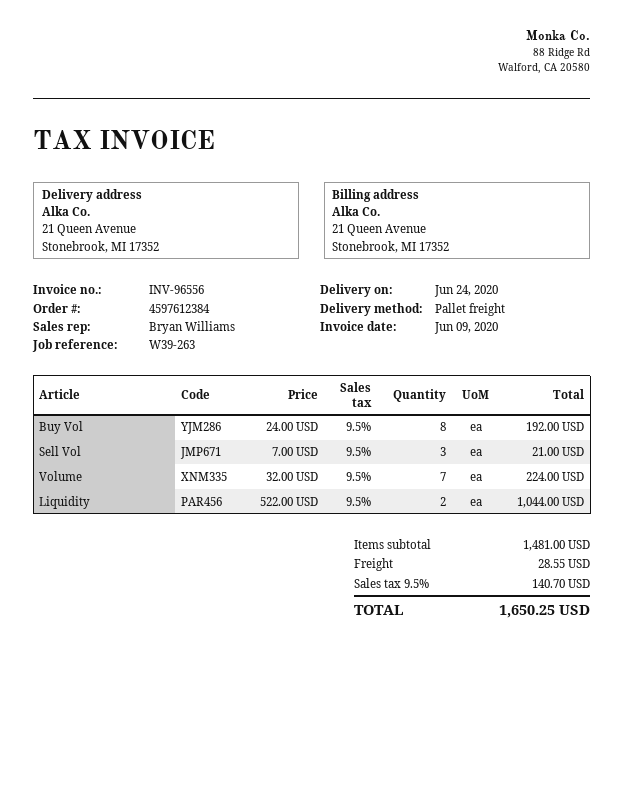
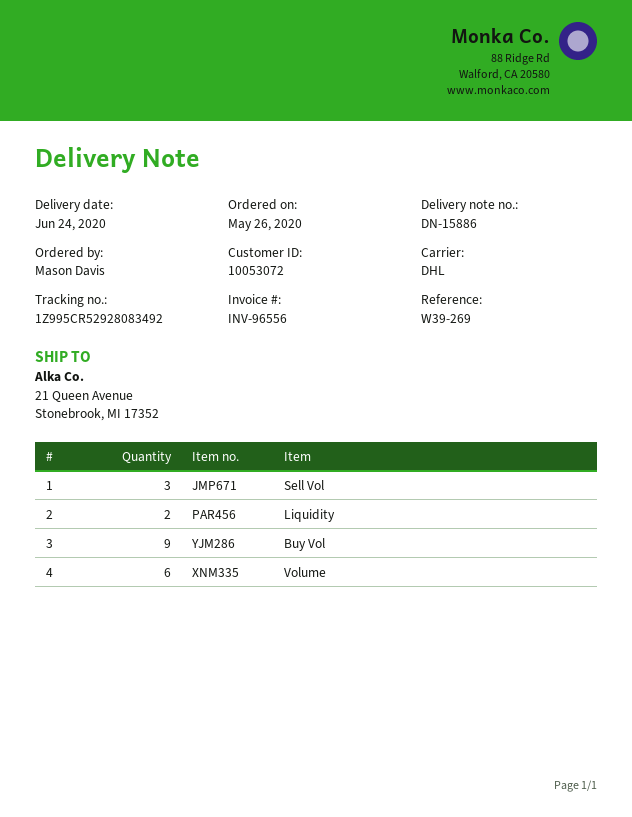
reference: W39-263 -> W39-269
shipping method: pallet freight -> DHL
Buy Vol: 8 -> 9
Volume: 7 -> 6

